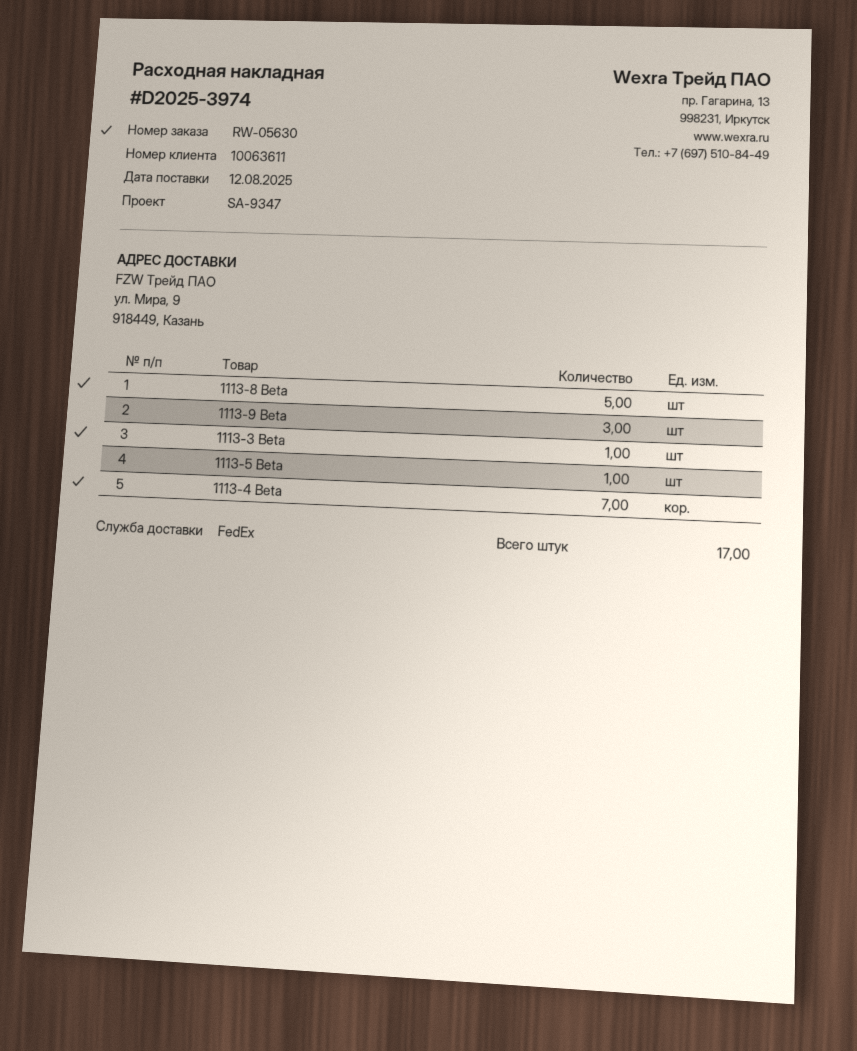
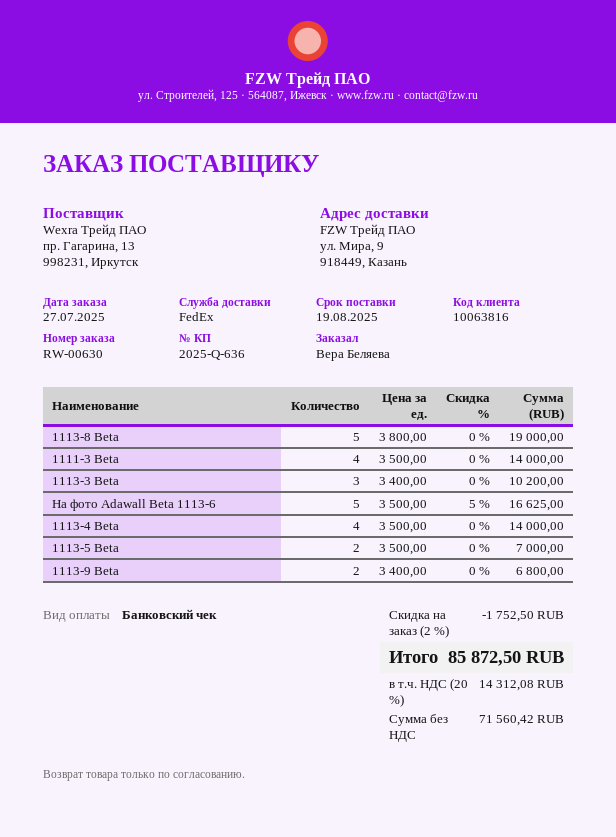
order number: RW-05630 -> RW-00630
delivery date: 2025-08-12 -> 2025-08-19
customer number: 10063611 -> 10063816
1113-9 Beta: 3 -> 2
1113-3 Beta: 1 -> 3
1113-5 Beta: 1 -> 2
1113-4 Beta: 7 -> 4
1111-3 Beta: none -> 4
На фото Adawall Beta 1113-6: none -> 5

